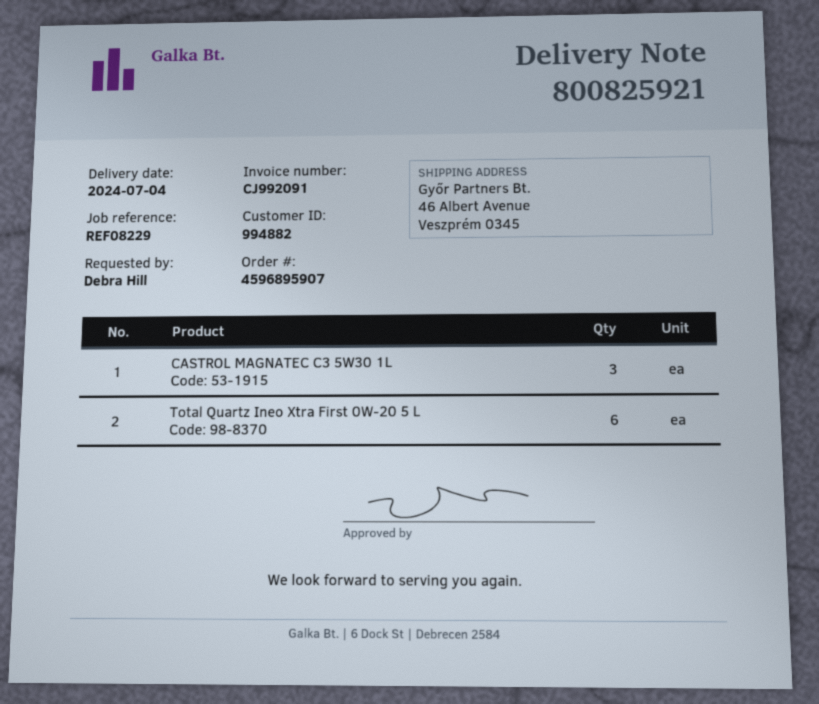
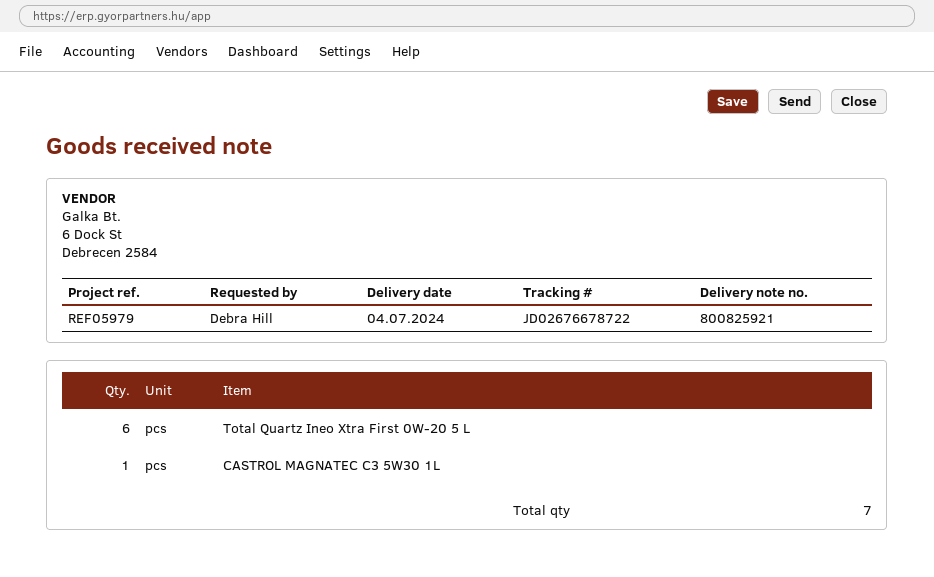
reference: REF08229 -> REF05979
CASTROL MAGNATEC C3 5W30 1L: 3 -> 1

